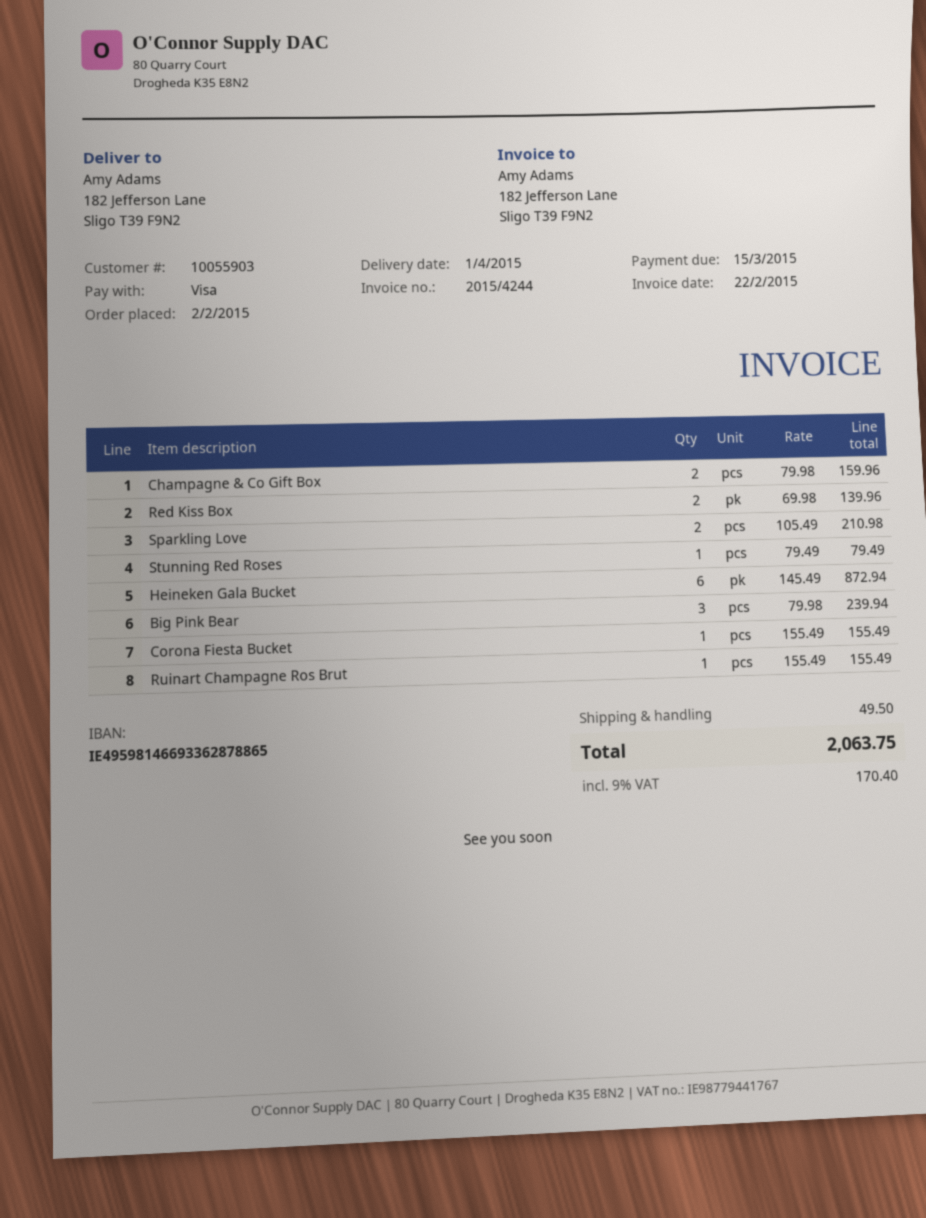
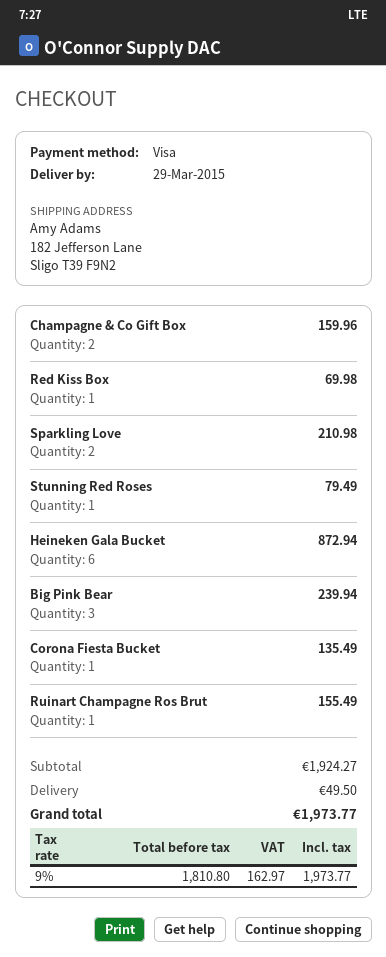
delivery date: 2015-04-01 -> 2015-03-29
Red Kiss Box: 2 for 139.96 -> 1 for 69.98
Corona Fiesta Bucket: 1 for 155.49 -> 1 for 135.49
tax: 9% = 170.40 -> 9% = 162.97
total: 2063.75 -> 1973.77

